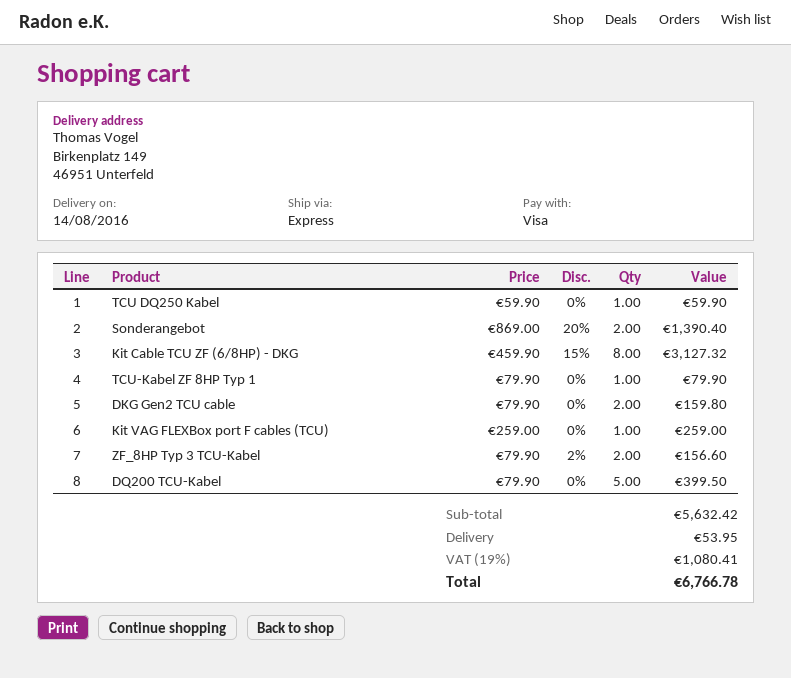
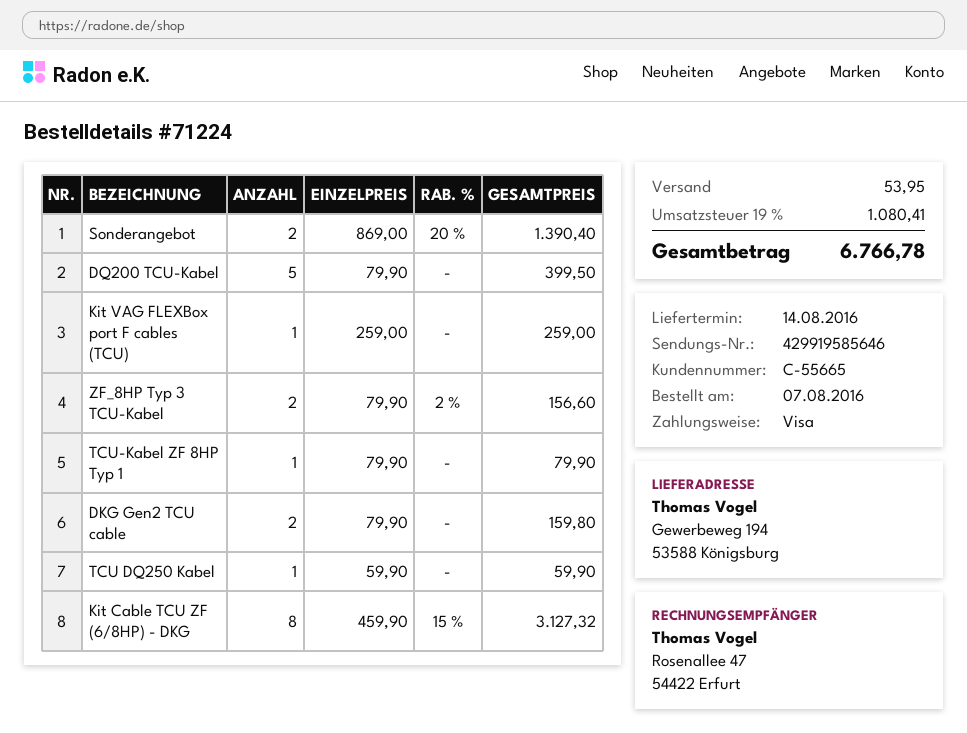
ship to: Birkenplatz 149, 46951 Unterfeld -> Gewerbeweg 194, 53588 Königsburg

